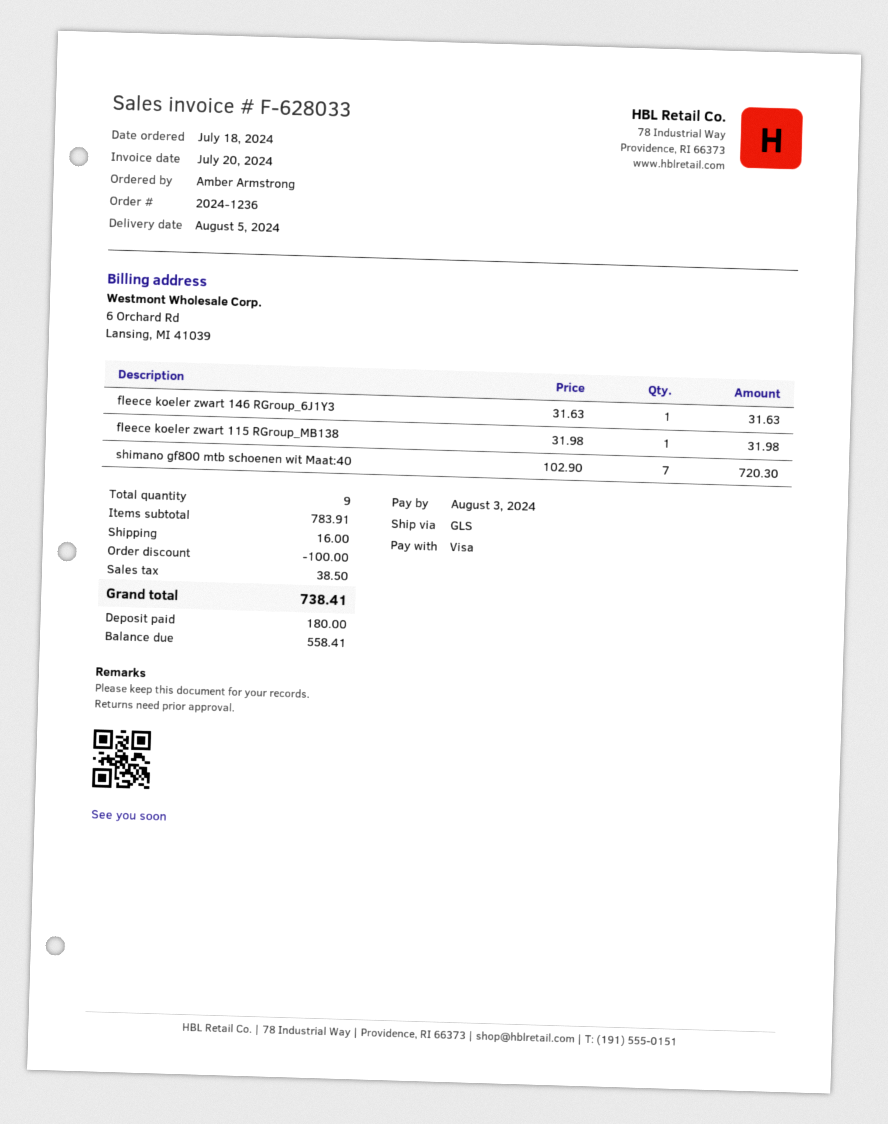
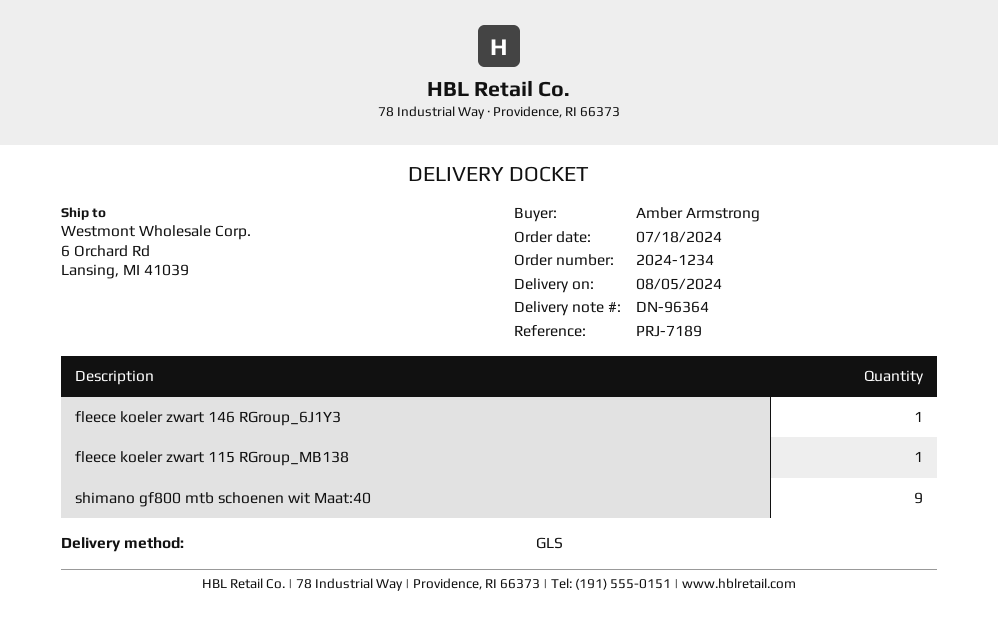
order number: 2024-1236 -> 2024-1234
shimano gf800 mtb schoenen wit Maat:40: 7 -> 9

